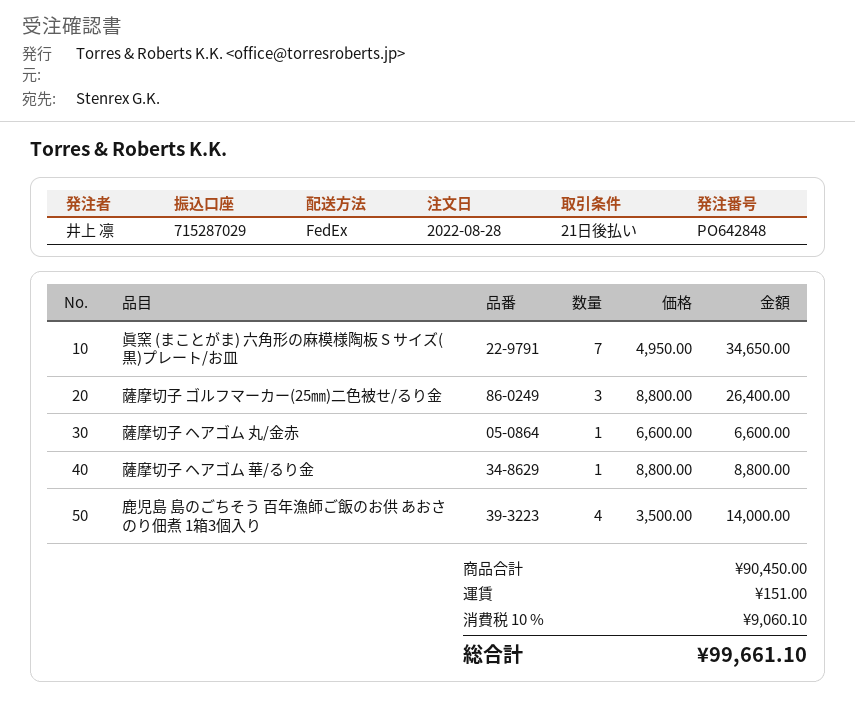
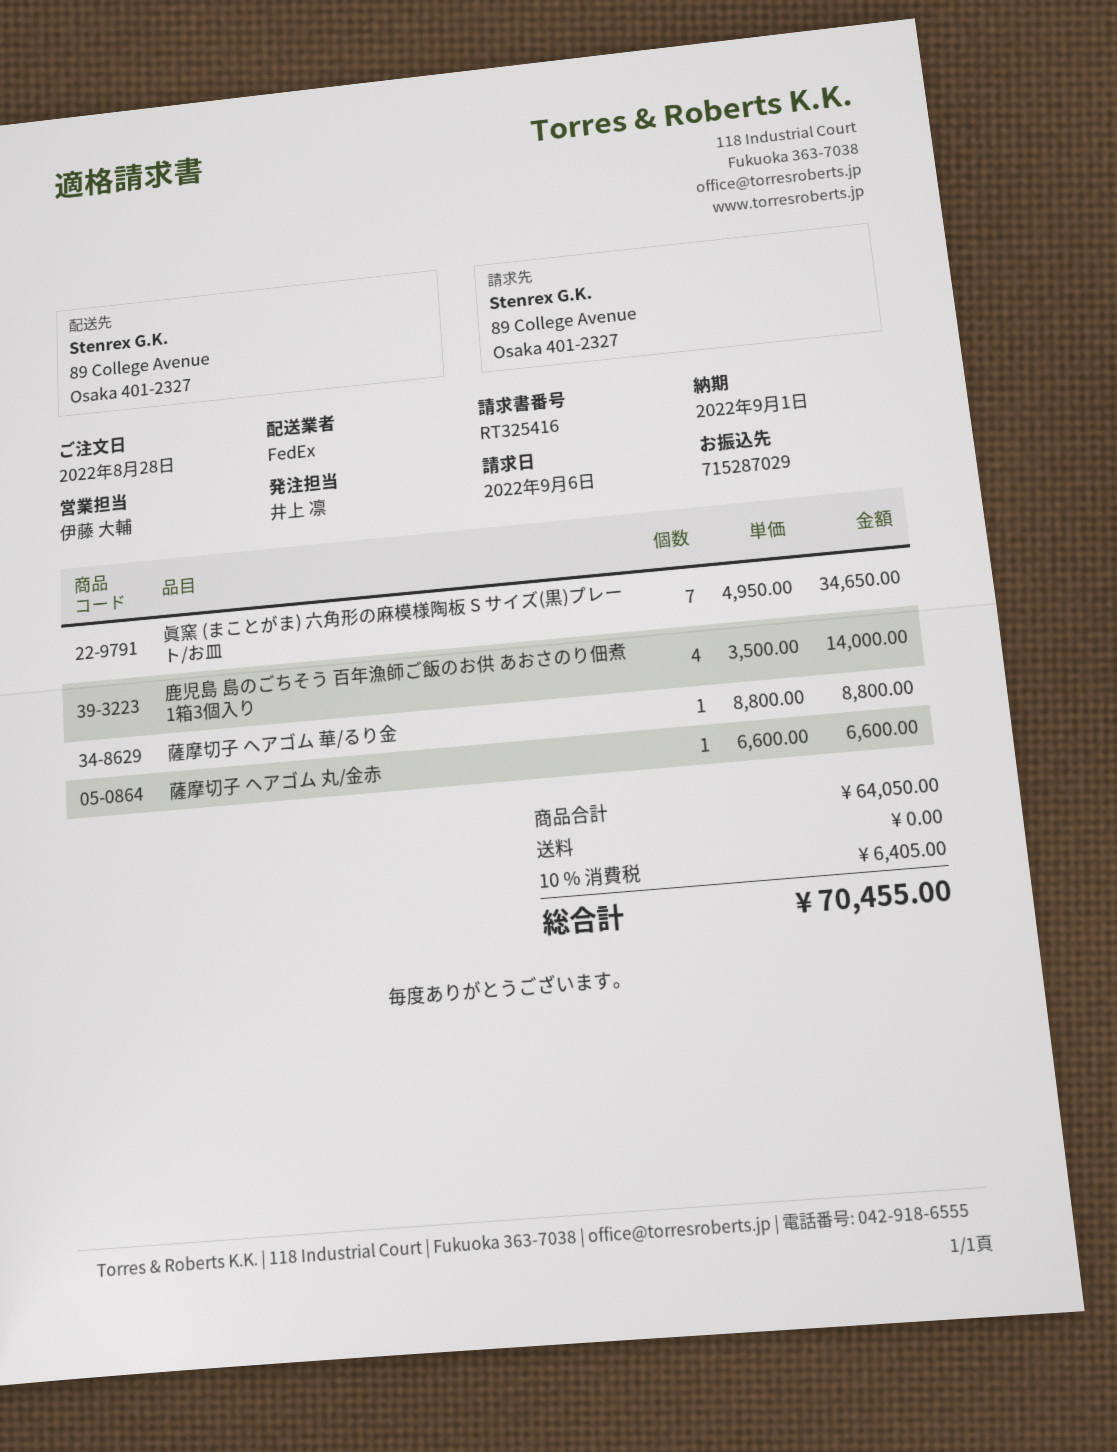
薩摩切子 ゴルフマーカー(25㎜)二色被せ/るり金: 3 x 8800.00 = 26400.00 -> none
subtotal: 90450.00 -> 64050.00
shipping: 151.00 -> 0.00
tax: 10% = 9060.10 -> 10% = 6405.00
total: 99661.10 -> 70455.00

